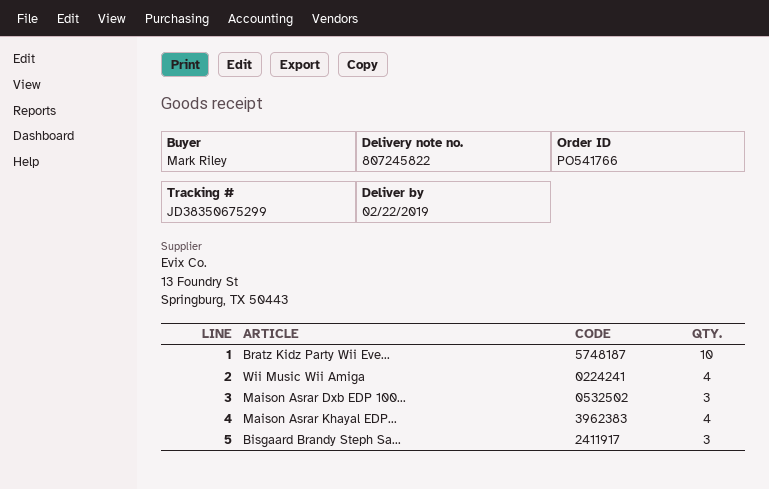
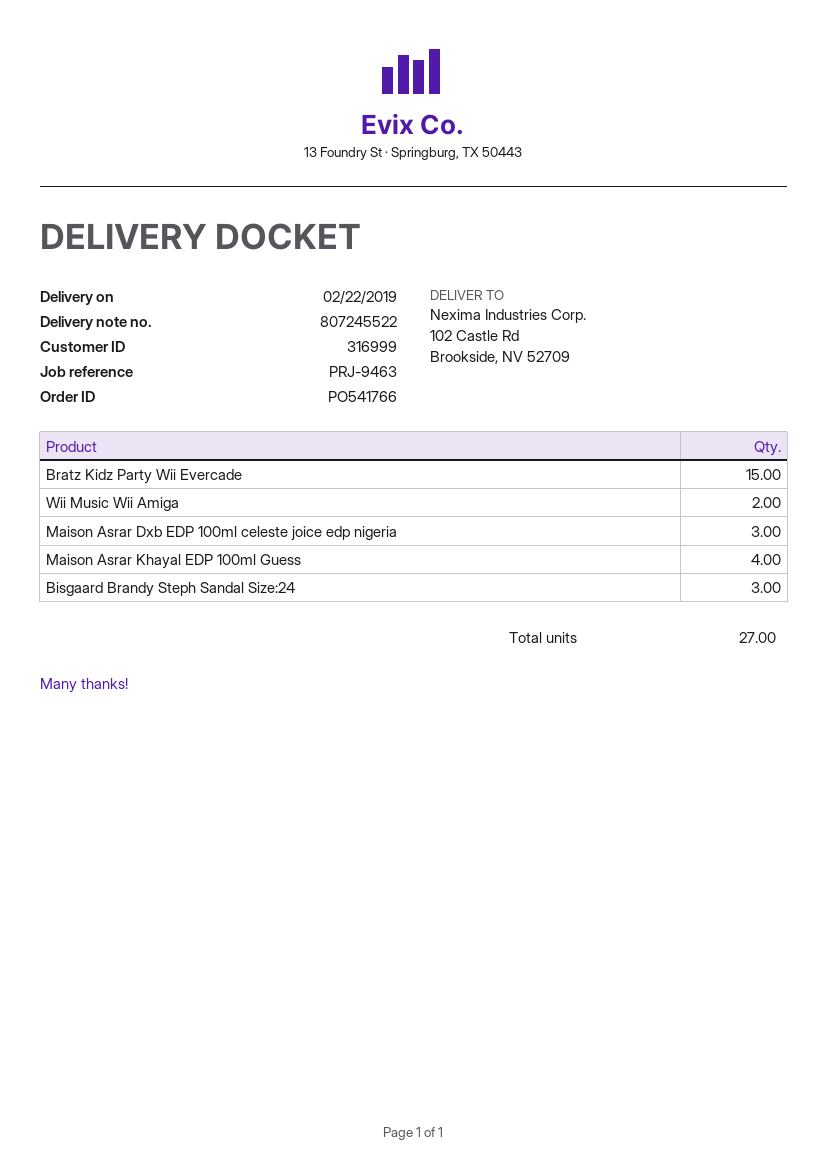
delivery note number: 807245822 -> 807245522
Bratz Kidz Party Wii Eve...: 10 -> 15
Wii Music Wii Amiga: 4 -> 2

